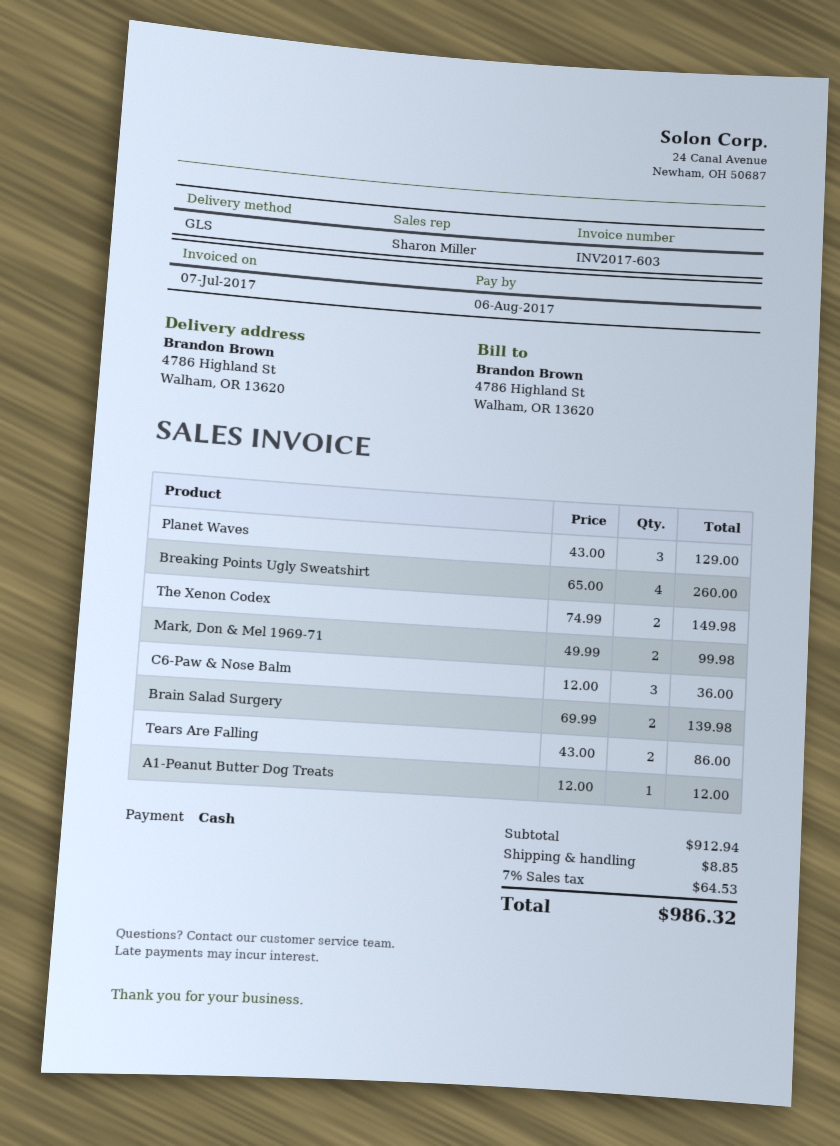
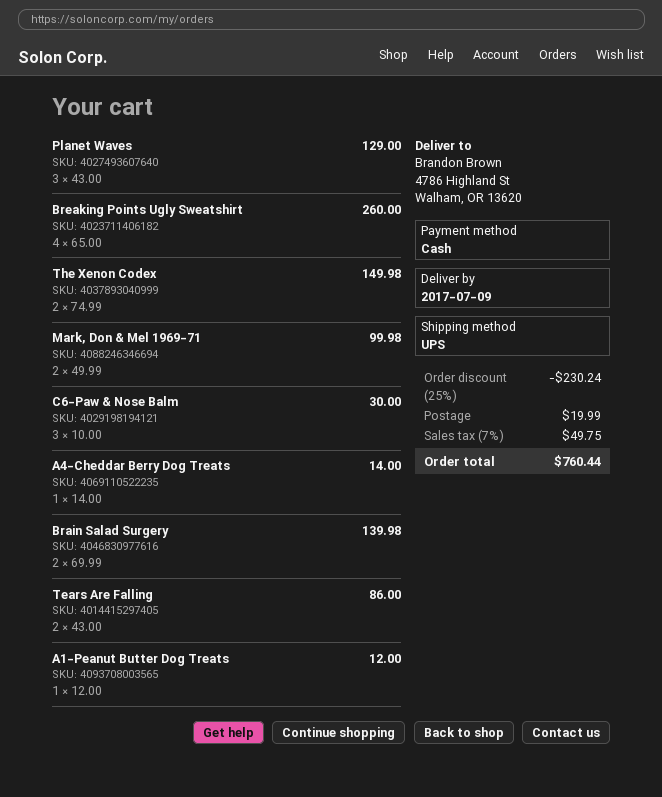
shipping method: GLS -> UPS
C6-Paw & Nose Balm: 3 x 12.00 = 36.00 -> 3 x 10.00 = 30.00
A4-Cheddar Berry Dog Treats: none -> 1 x 14.00 = 14.00
discount: none -> 25% = 230.24
shipping: 8.85 -> 19.99
tax: 7% = 64.53 -> 7% = 49.75
total: 986.32 -> 760.44

